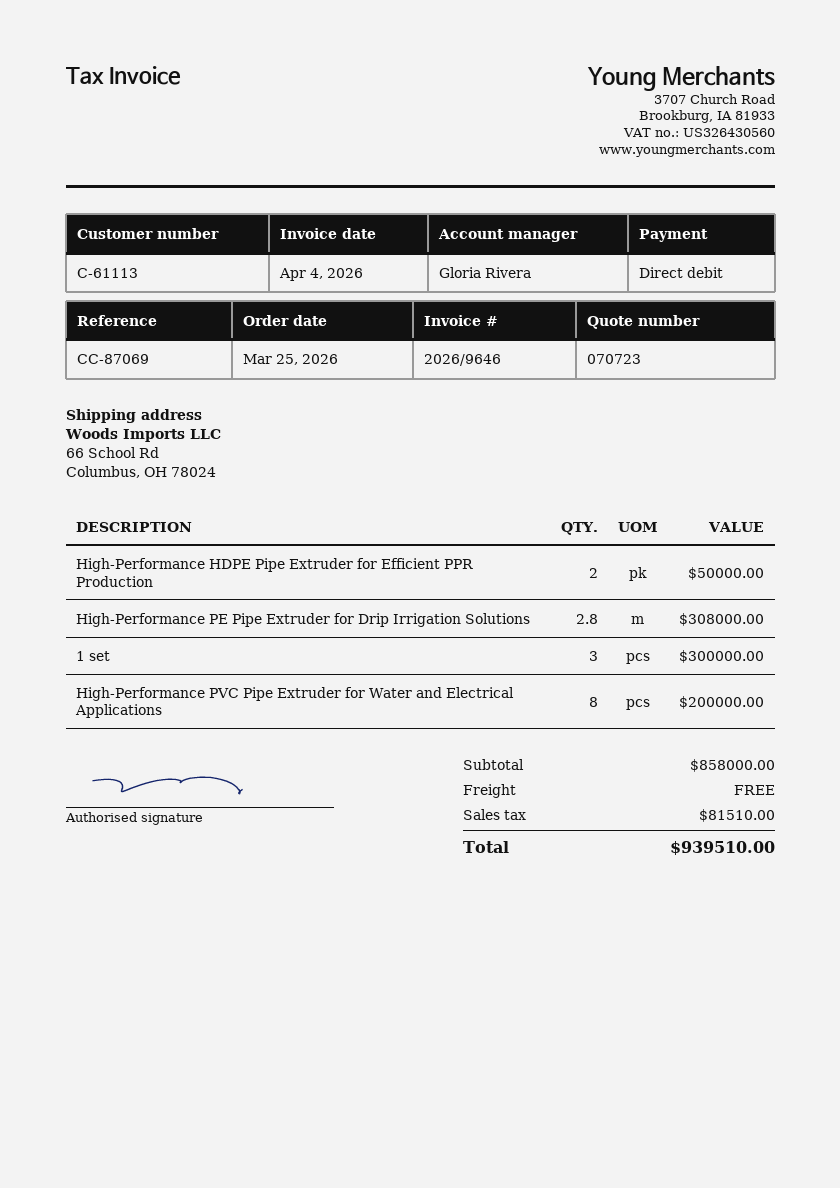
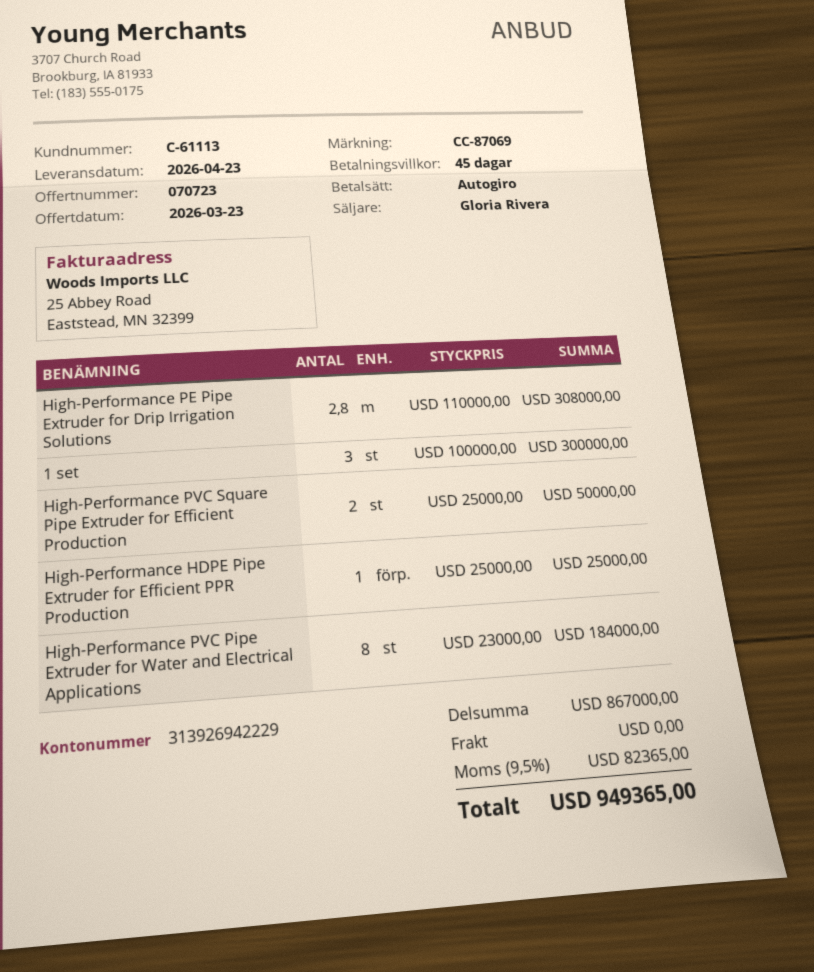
High-Performance HDPE Pipe Extruder for Efficient PPR Production: 2 for 50000.00 -> 1 for 25000.00
High-Performance PVC Pipe Extruder for Water and Electrical Applications: 8 for 200000.00 -> 8 for 184000.00
High-Performance PVC Square Pipe Extruder for Efficient Production: none -> 2 for 50000.00
subtotal: 858000.00 -> 867000.00
tax: 81510.00 -> 82365.00
total: 939510.00 -> 949365.00

